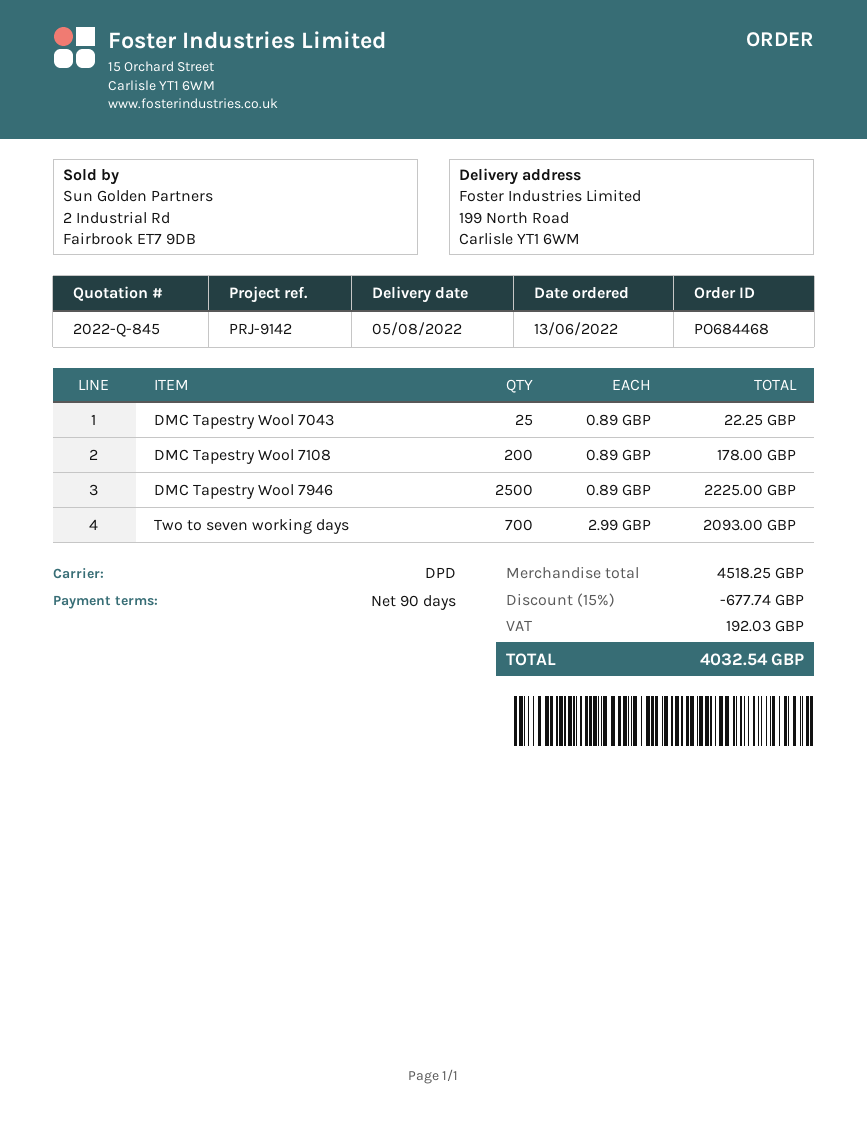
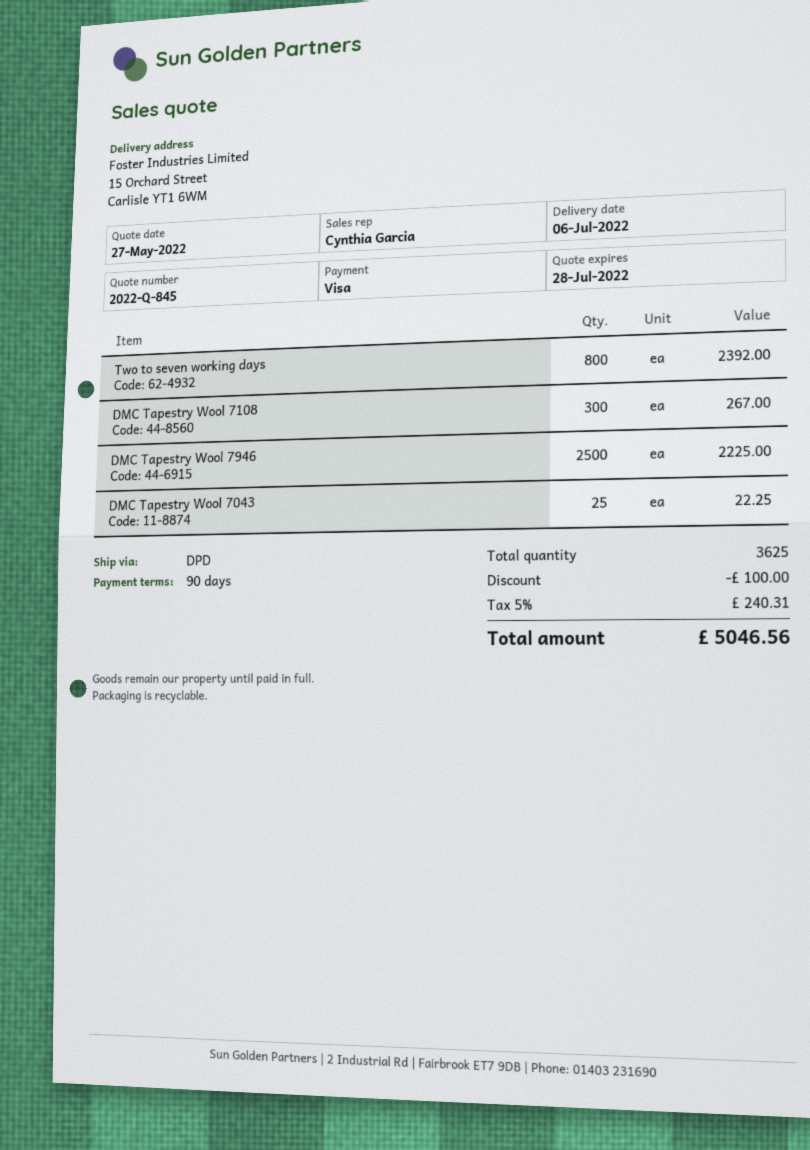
delivery date: 2022-08-05 -> 2022-07-06
ship to: 199 North Road, Carlisle YT1 6WM -> 15 Orchard Street, Carlisle YT1 6WM
DMC Tapestry Wool 7108: 200 for 178.00 -> 300 for 267.00
Two to seven working days: 700 for 2093.00 -> 800 for 2392.00
discount: 677.74 -> 100.00
tax: 192.03 -> 240.31
total: 4032.54 -> 5046.56

